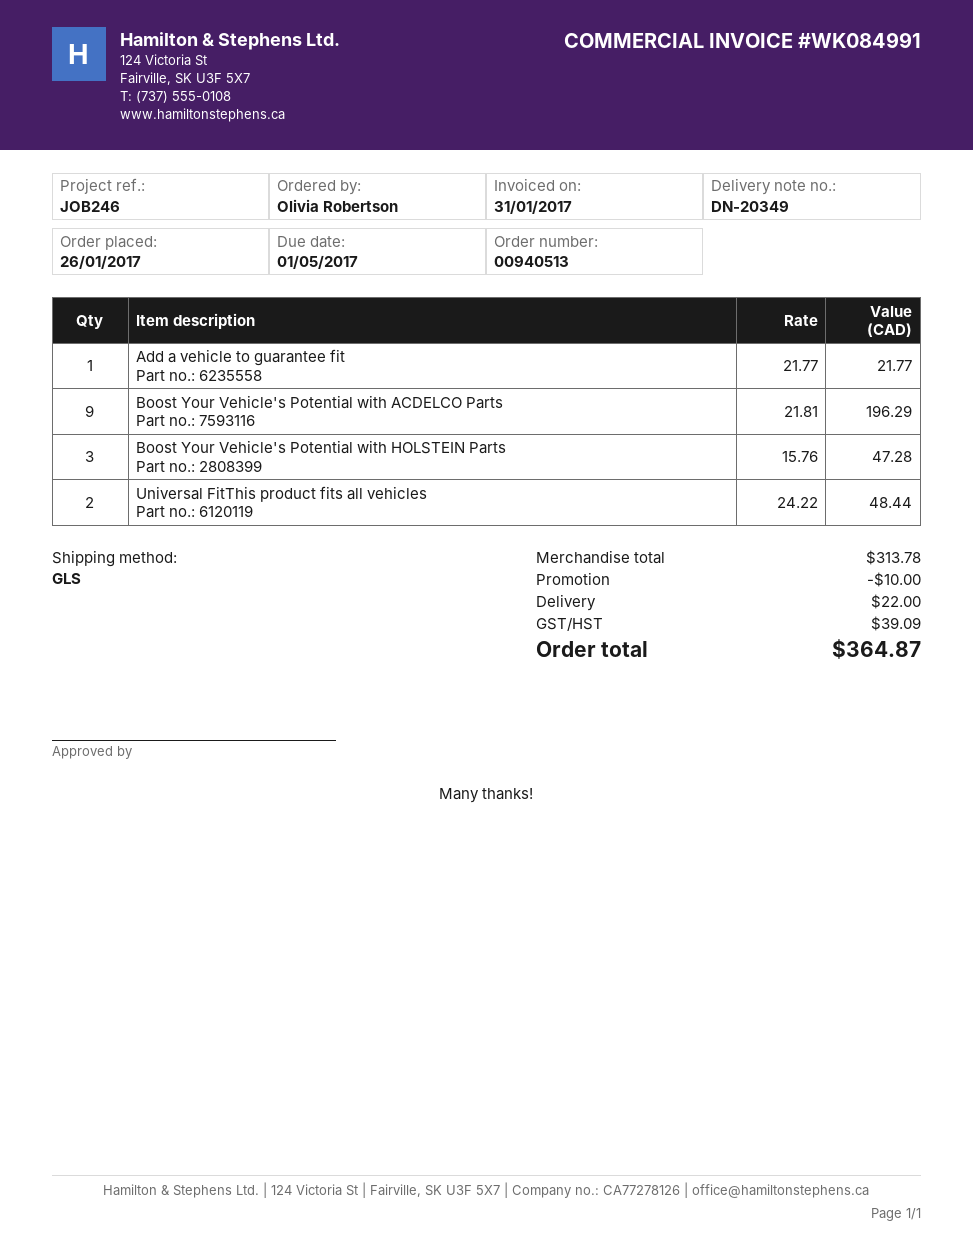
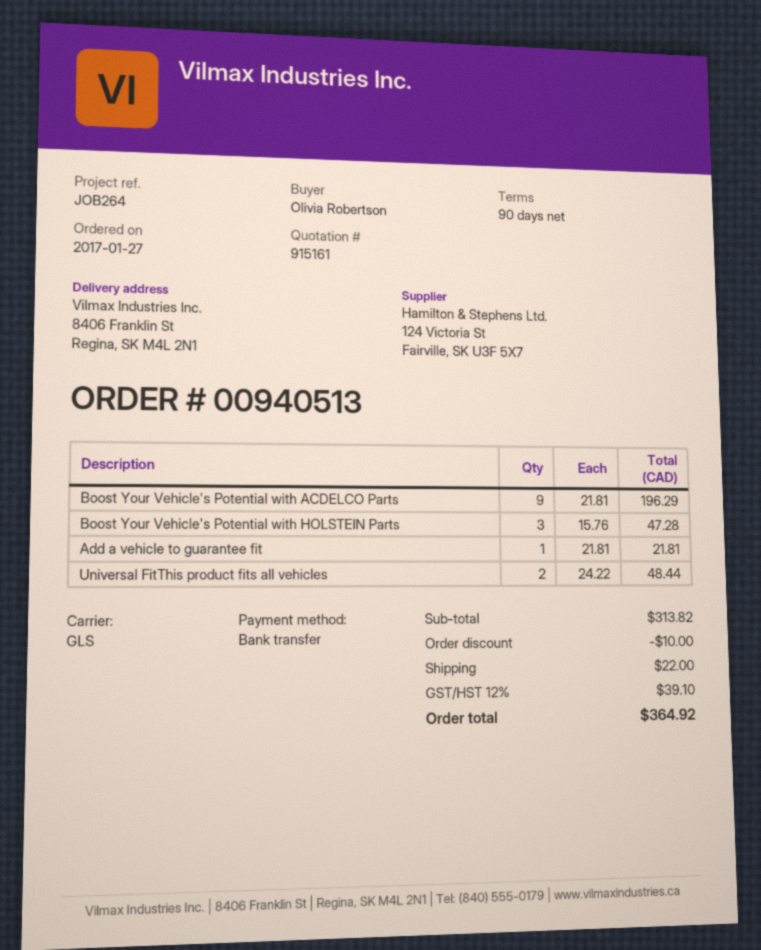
order date: 2017-01-26 -> 2017-01-27
reference: JOB246 -> JOB264
Add a vehicle to guarantee fit: 1 x 21.77 = 21.77 -> 1 x 21.81 = 21.81
subtotal: 313.78 -> 313.82
tax: 39.09 -> 39.10
total: 364.87 -> 364.92

